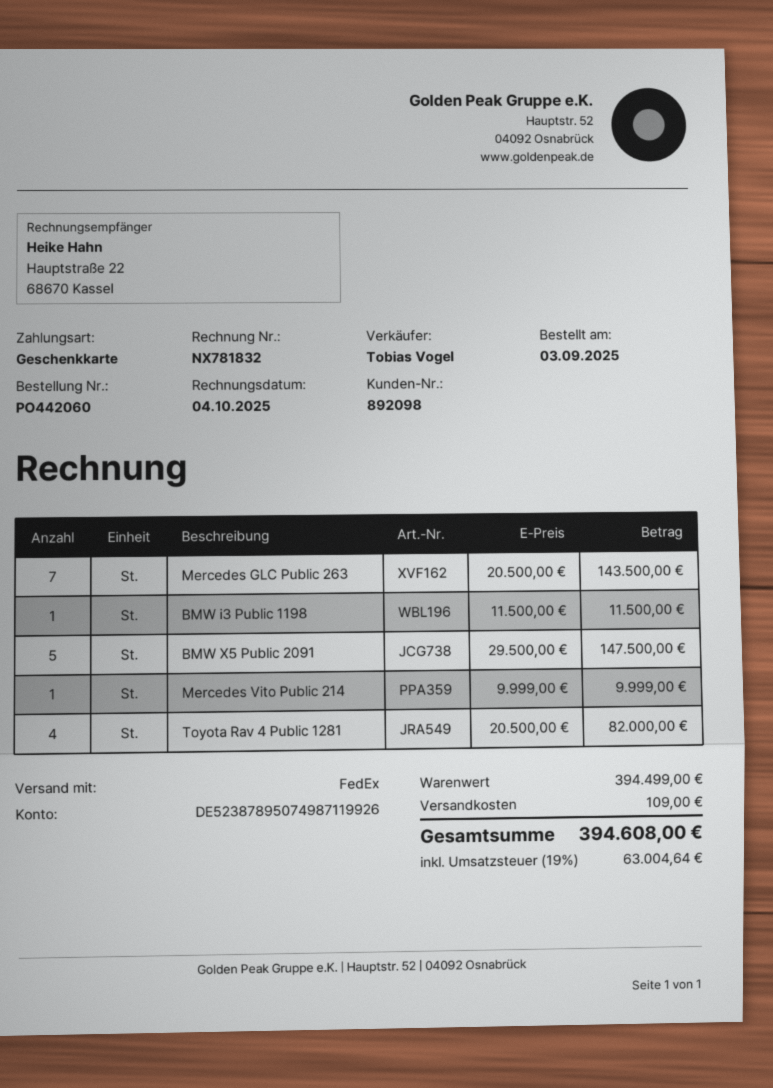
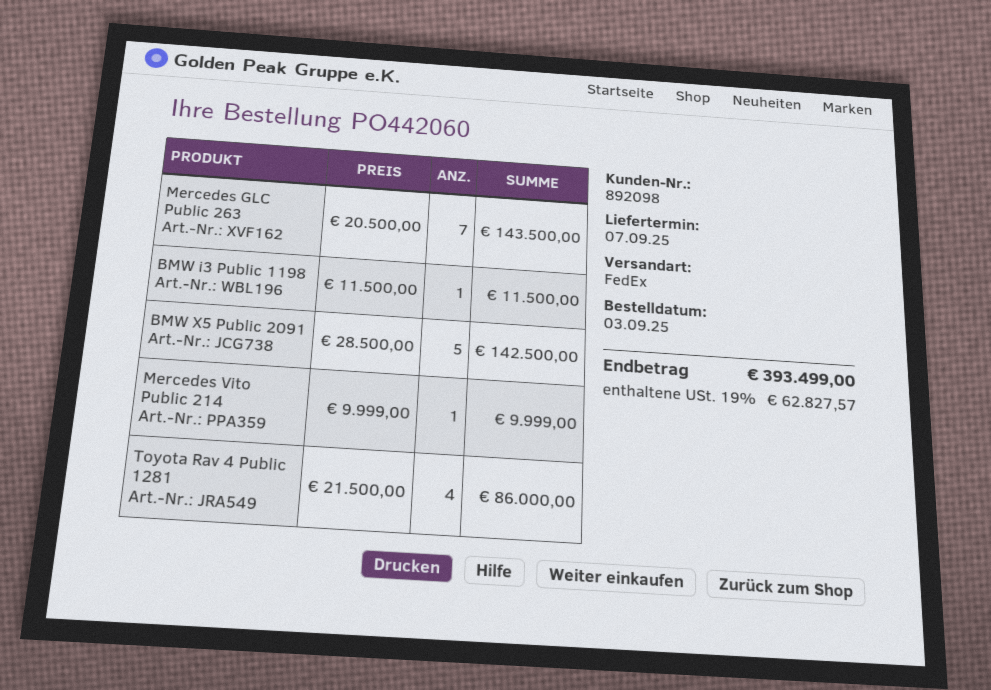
BMW X5 Public 2091: 5 x 29500.00 = 147500.00 -> 5 x 28500.00 = 142500.00
Toyota Rav 4 Public 1281: 4 x 20500.00 = 82000.00 -> 4 x 21500.00 = 86000.00
shipping: 109.00 -> none
tax: 19% = 63004.64 -> 19% = 62827.57
total: 394608.00 -> 393499.00

